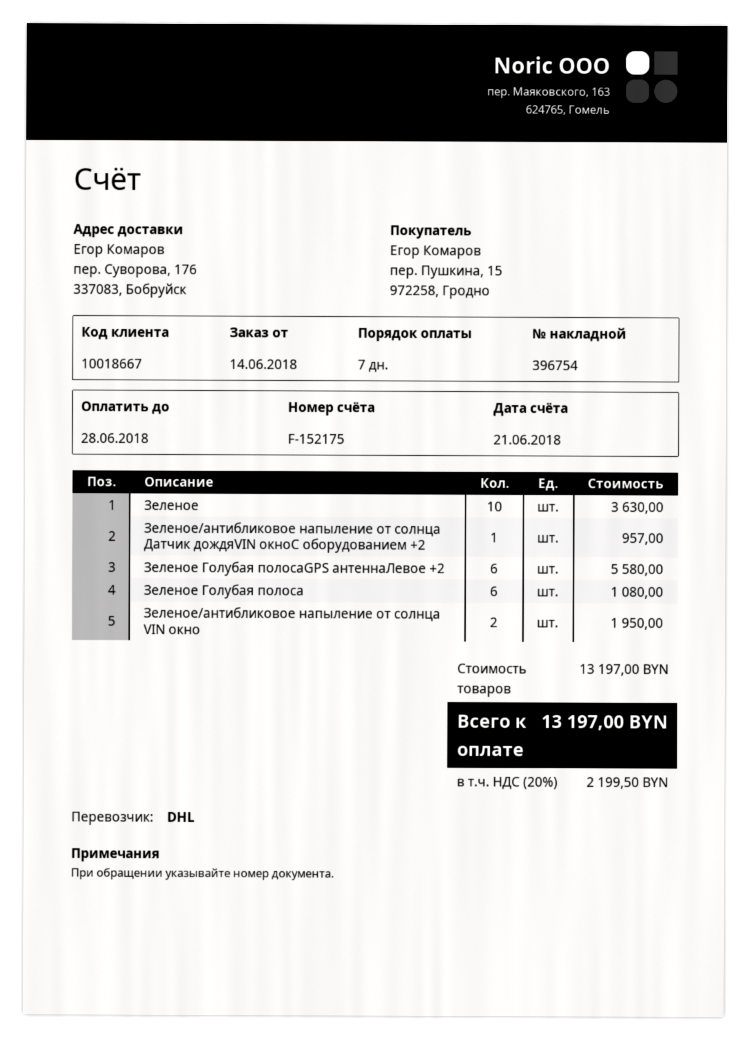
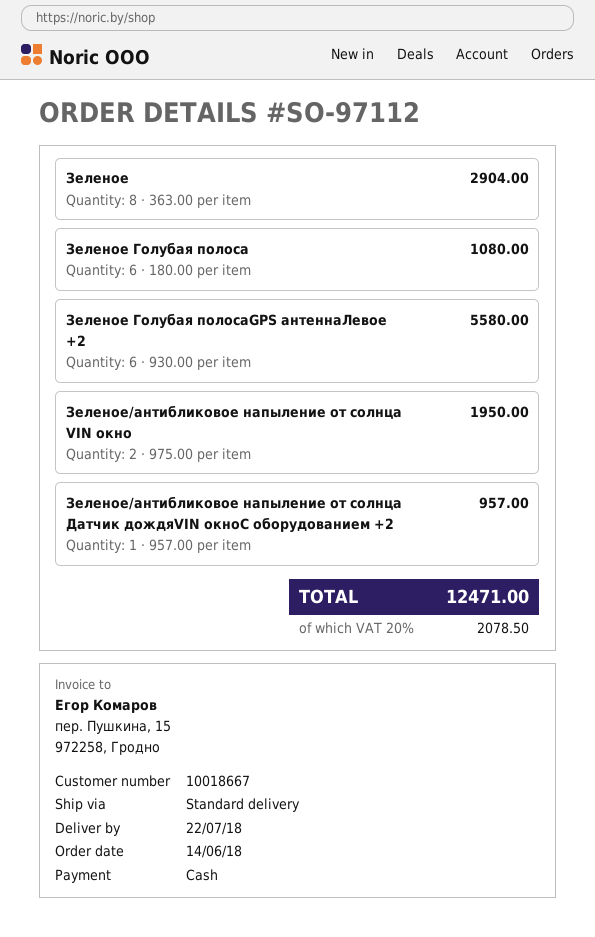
shipping method: DHL -> standard
Зеленое: 10 for 3630.00 -> 8 for 2904.00
tax: 20% = 2199.50 -> 20% = 2078.50
total: 13197.00 -> 12471.00

